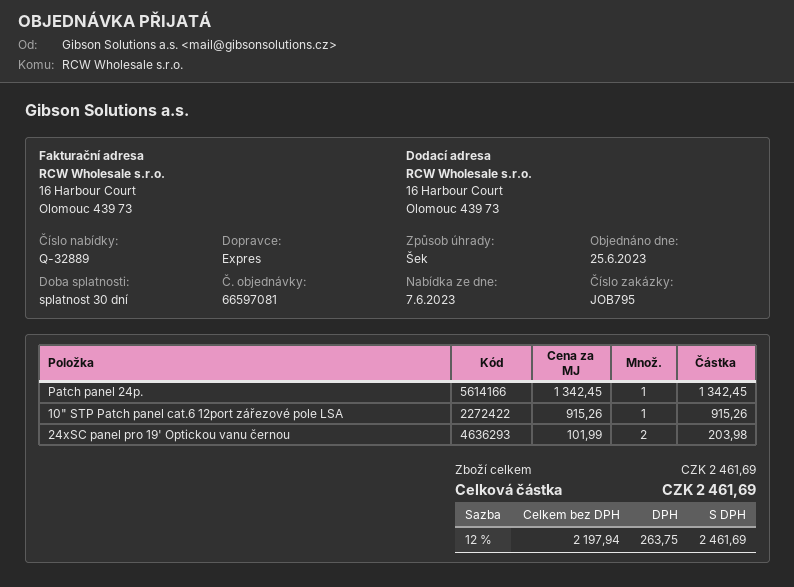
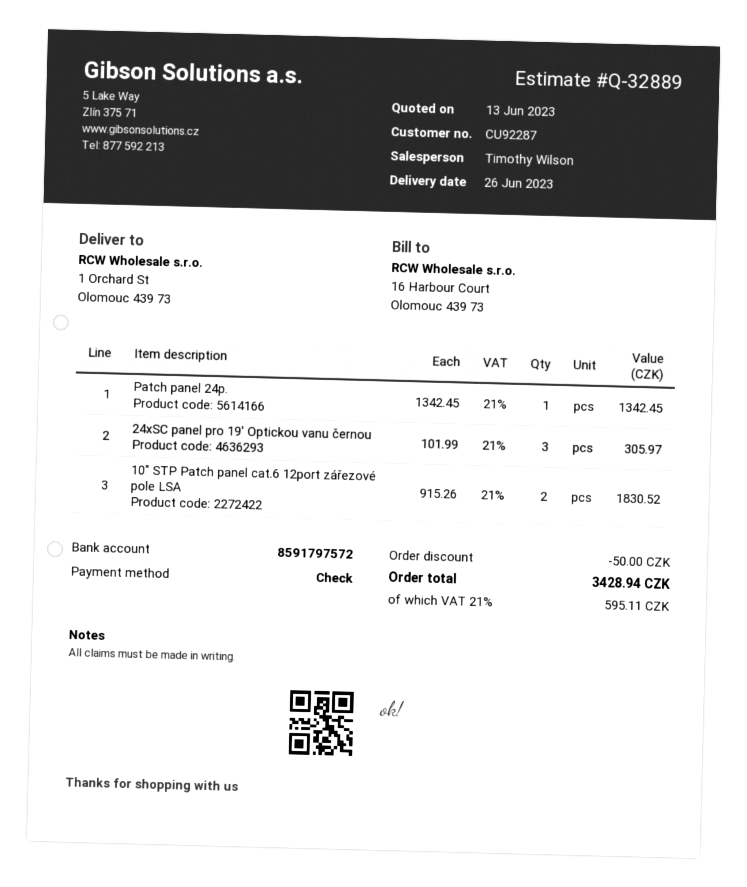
quote date: 2023-06-07 -> 2023-06-13
ship to: 16 Harbour Court, Olomouc 439 73 -> 1 Orchard St, Olomouc 439 73
10" STP Patch panel cat.6 12port zářezové pole LSA: 1 x 915.26 = 915.26 -> 2 x 915.26 = 1830.52
24xSC panel pro 19' Optickou vanu černou: 2 x 101.99 = 203.98 -> 3 x 101.99 = 305.97
discount: none -> 50.00
tax: 12% = 263.75 -> 21% = 595.11
total: 2461.69 -> 3428.94

